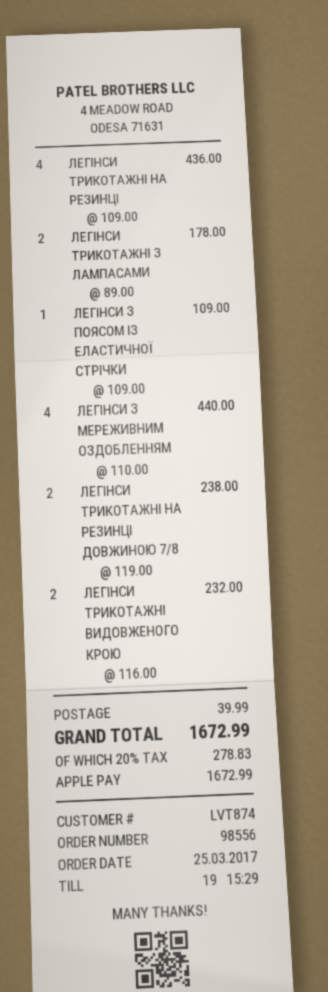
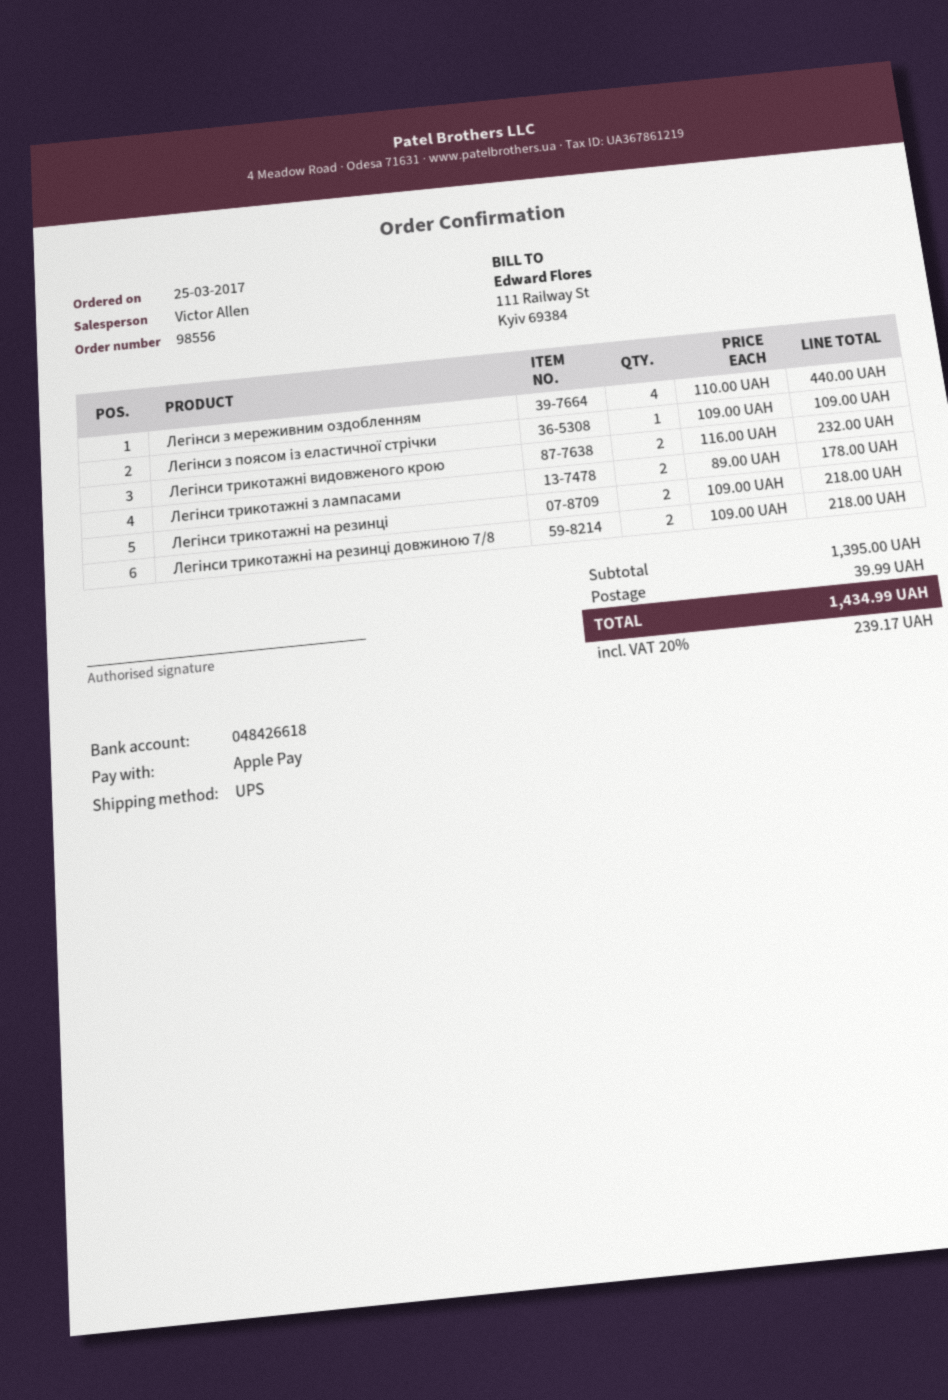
ЛЕГІНСИ ТРИКОТАЖНІ НА РЕЗИНЦІ: 4 x 109.00 = 436.00 -> 2 x 109.00 = 218.00
ЛЕГІНСИ ТРИКОТАЖНІ НА РЕЗИНЦІ ДОВЖИНОЮ 7/8: 2 x 119.00 = 238.00 -> 2 x 109.00 = 218.00
tax: 20% = 278.83 -> 20% = 239.17
total: 1672.99 -> 1434.99

